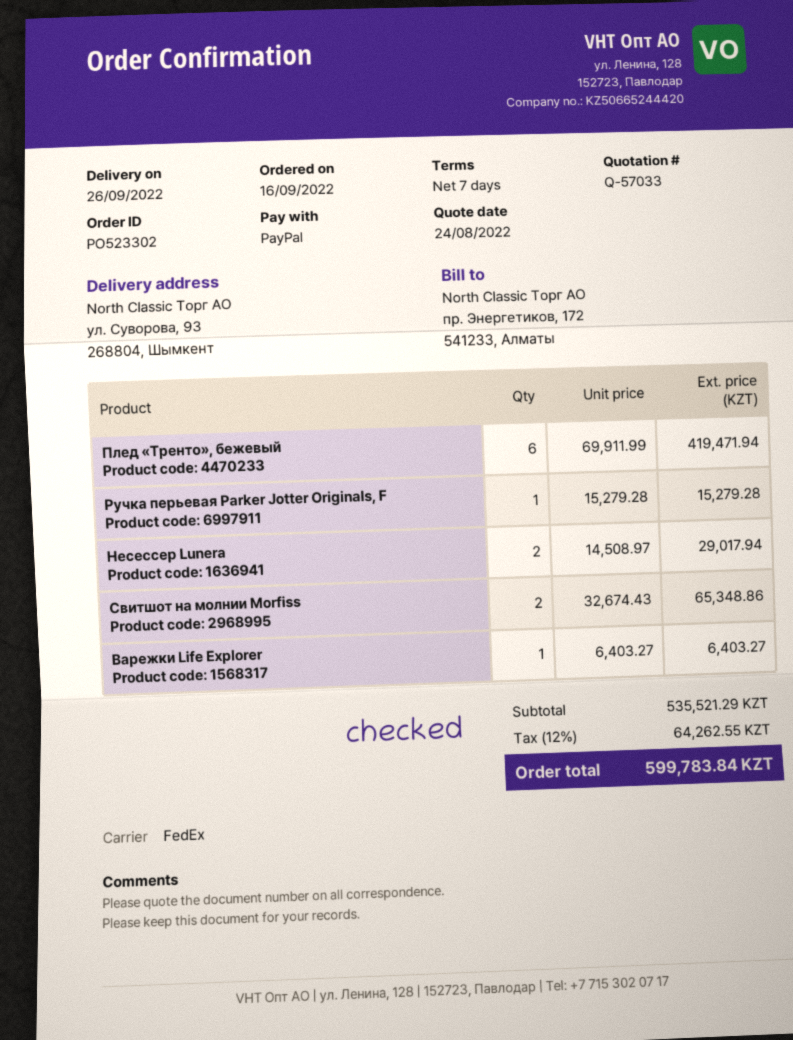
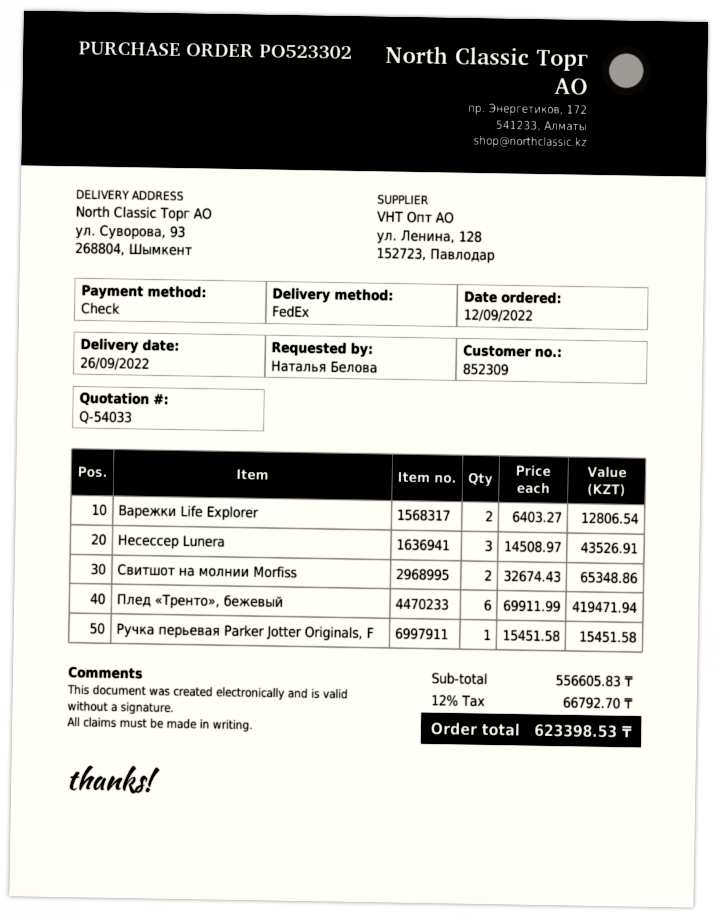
quote number: Q-57033 -> Q-54033
order date: 2022-09-16 -> 2022-09-12
payment method: PayPal -> cheque
Ручка перьевая Parker Jotter Originals, F: 1 x 15279.28 = 15279.28 -> 1 x 15451.58 = 15451.58
Несессер Lunera: 2 x 14508.97 = 29017.94 -> 3 x 14508.97 = 43526.91
Варежки Life Explorer: 1 x 6403.27 = 6403.27 -> 2 x 6403.27 = 12806.54
subtotal: 535521.29 -> 556605.83
tax: 12% = 64262.55 -> 12% = 66792.70
total: 599783.84 -> 623398.53

